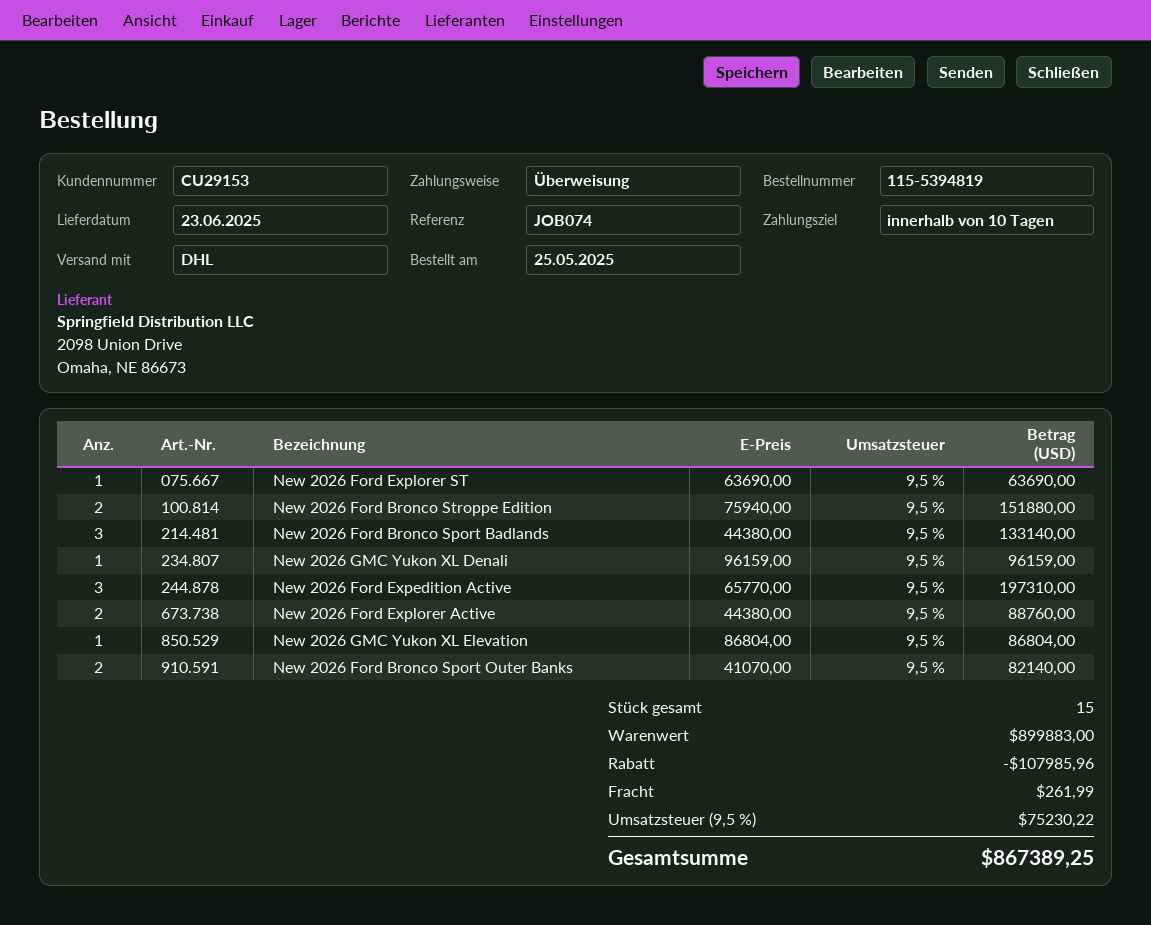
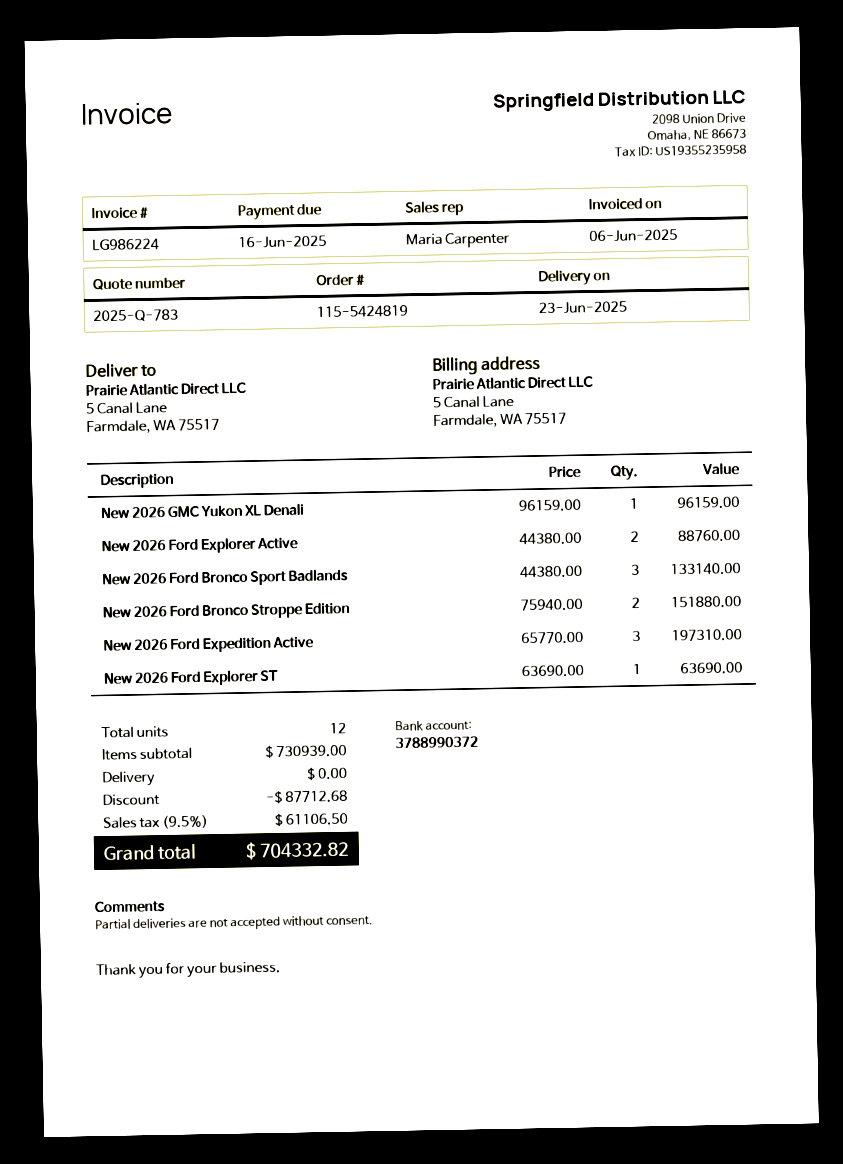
order number: 115-5394819 -> 115-5424819
New 2026 GMC Yukon XL Elevation: 1 x 86804.00 = 86804.00 -> none
New 2026 Ford Bronco Sport Outer Banks: 2 x 41070.00 = 82140.00 -> none
total quantity: 15 -> 12
subtotal: 899883.00 -> 730939.00
discount: 107985.96 -> 87712.68
shipping: 261.99 -> 0.00
tax: 9.5% = 75230.22 -> 9.5% = 61106.50
total: 867389.25 -> 704332.82

